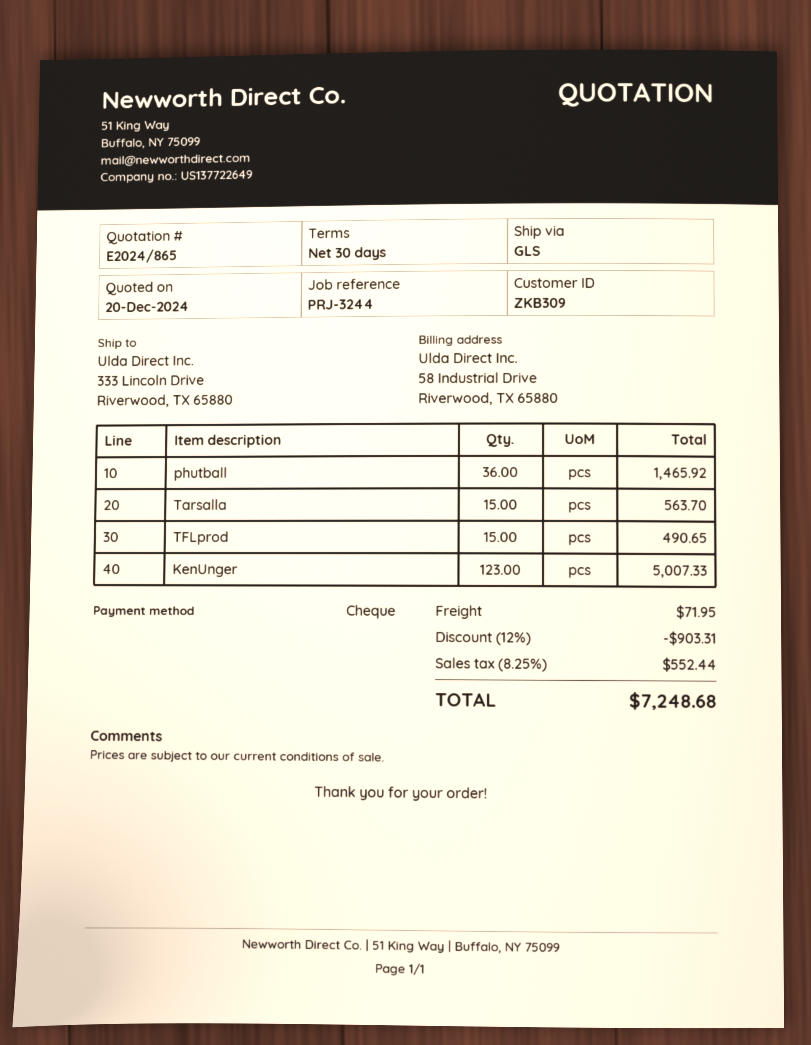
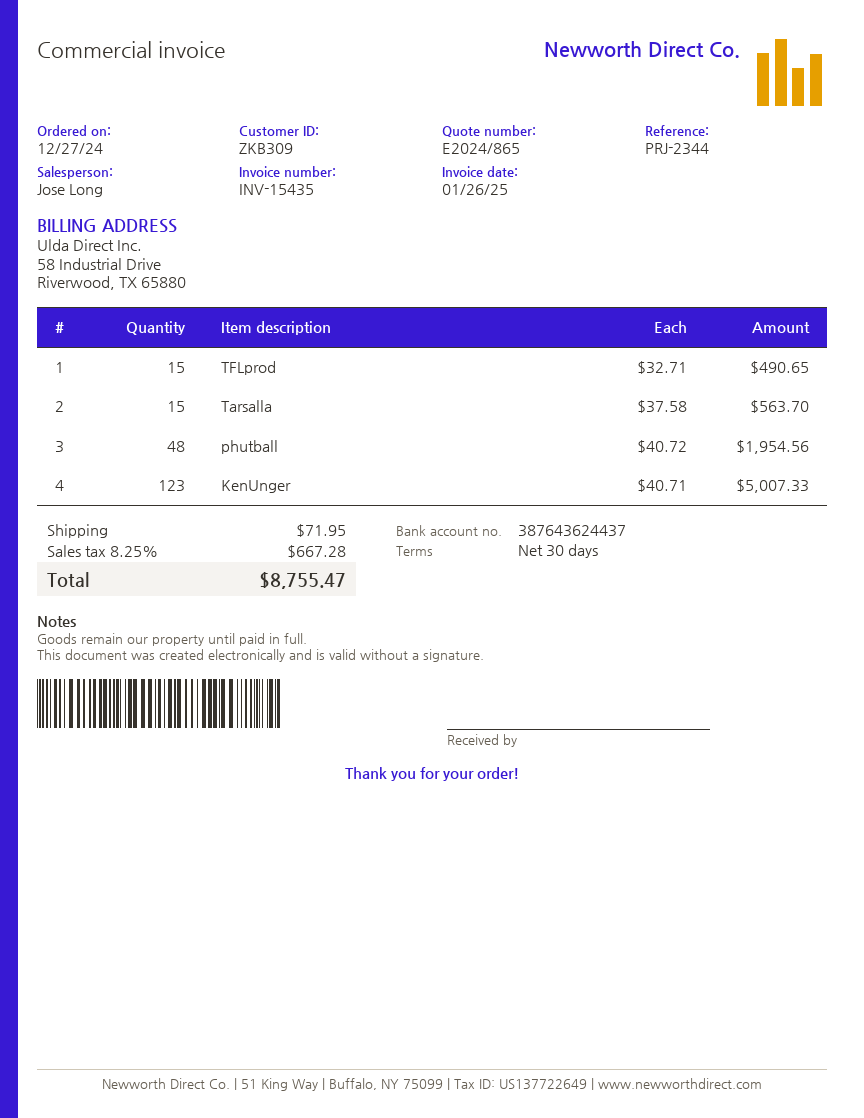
reference: PRJ-3244 -> PRJ-2344
phutball: 36 for 1465.92 -> 48 for 1954.56
discount: 12% = 903.31 -> none
tax: 8.25% = 552.44 -> 8.25% = 667.28
total: 7248.68 -> 8755.47

